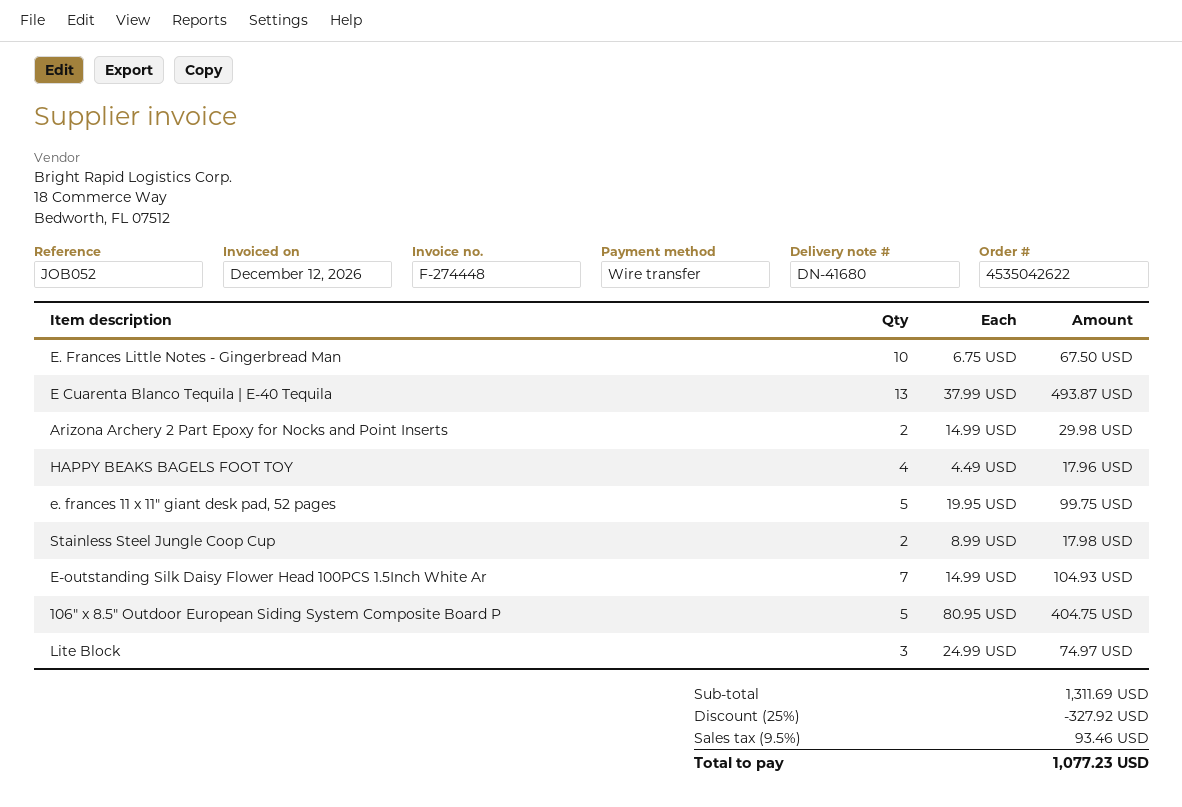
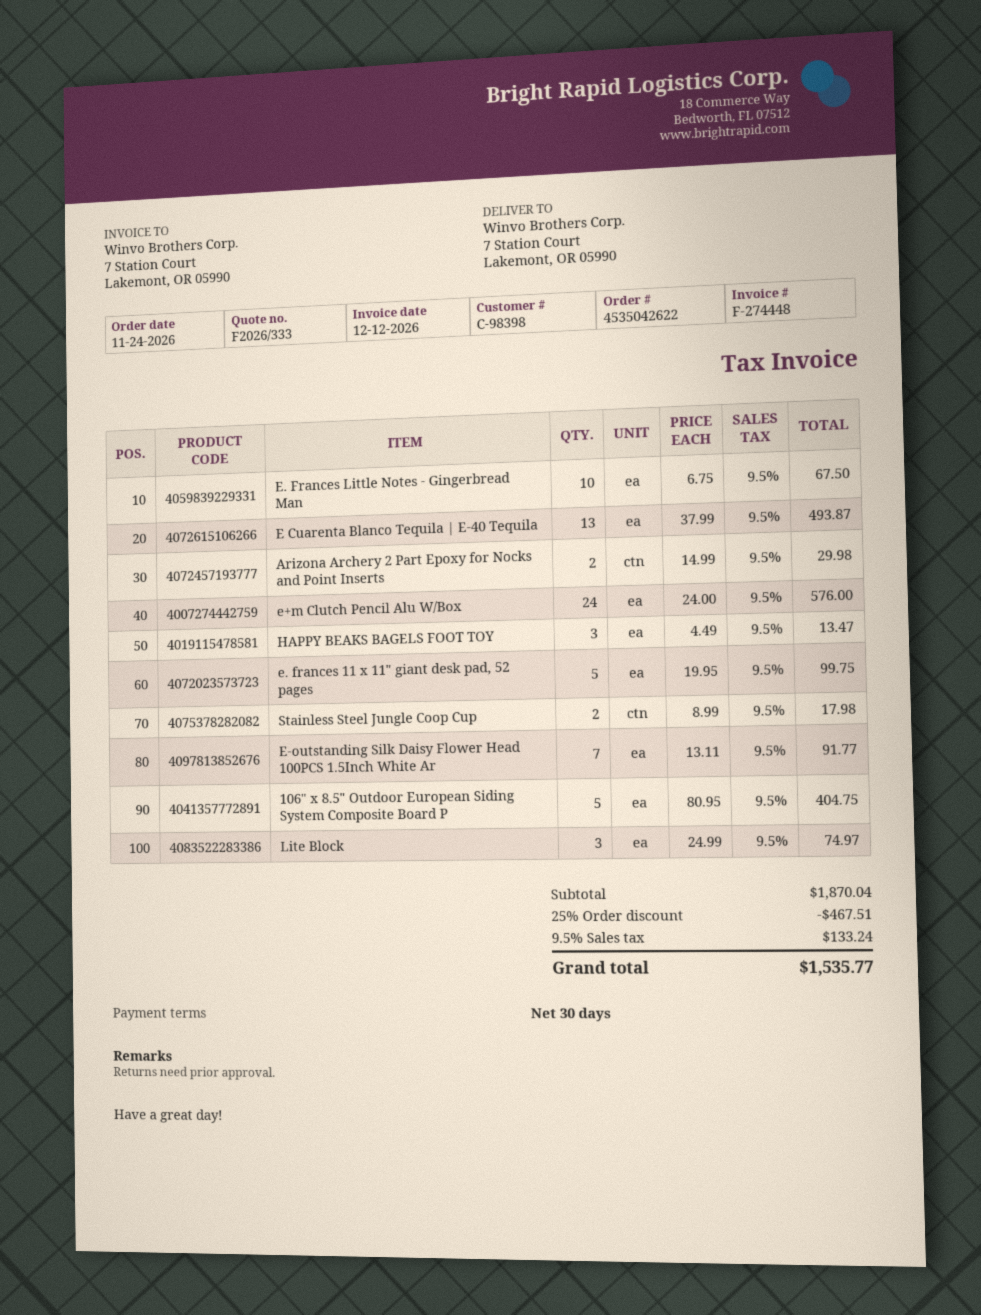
HAPPY BEAKS BAGELS FOOT TOY: 4 x 4.49 = 17.96 -> 3 x 4.49 = 13.47
E-outstanding Silk Daisy Flower Head 100PCS 1.5Inch White Ar: 7 x 14.99 = 104.93 -> 7 x 13.11 = 91.77
e+m Clutch Pencil Alu W/Box: none -> 24 x 24.00 = 576.00
subtotal: 1311.69 -> 1870.04
discount: 25% = 327.92 -> 25% = 467.51
tax: 9.5% = 93.46 -> 9.5% = 133.24
total: 1077.23 -> 1535.77

